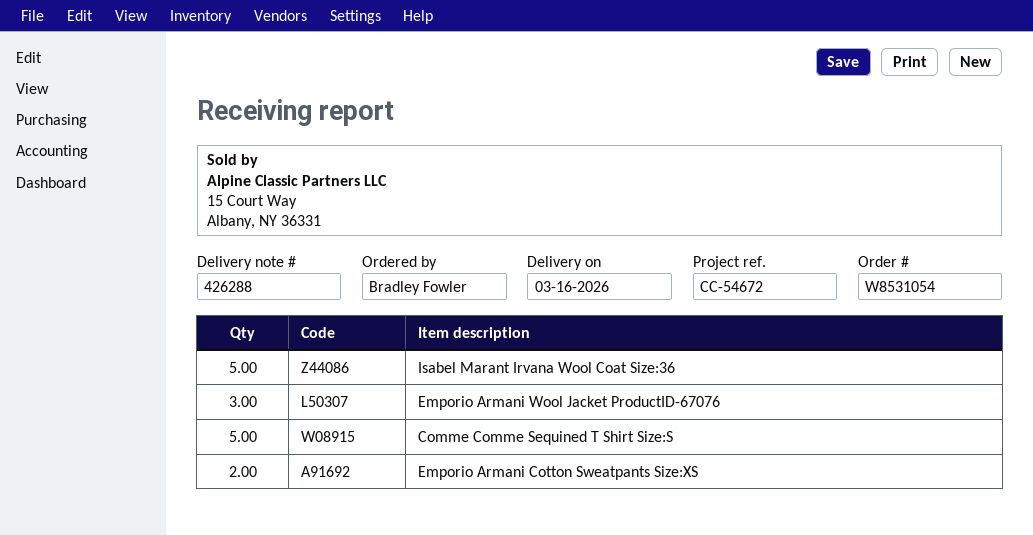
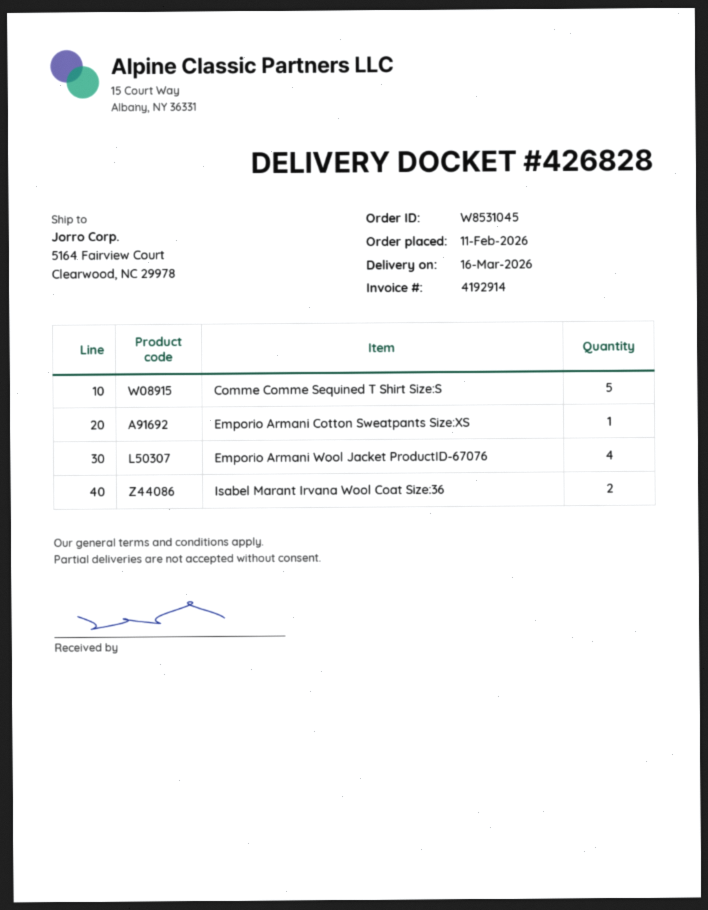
order number: W8531054 -> W8531045
delivery note number: 426288 -> 426828
Isabel Marant Irvana Wool Coat Size:36: 5 -> 2
Emporio Armani Wool Jacket ProductID-67076: 3 -> 4
Emporio Armani Cotton Sweatpants Size:XS: 2 -> 1

